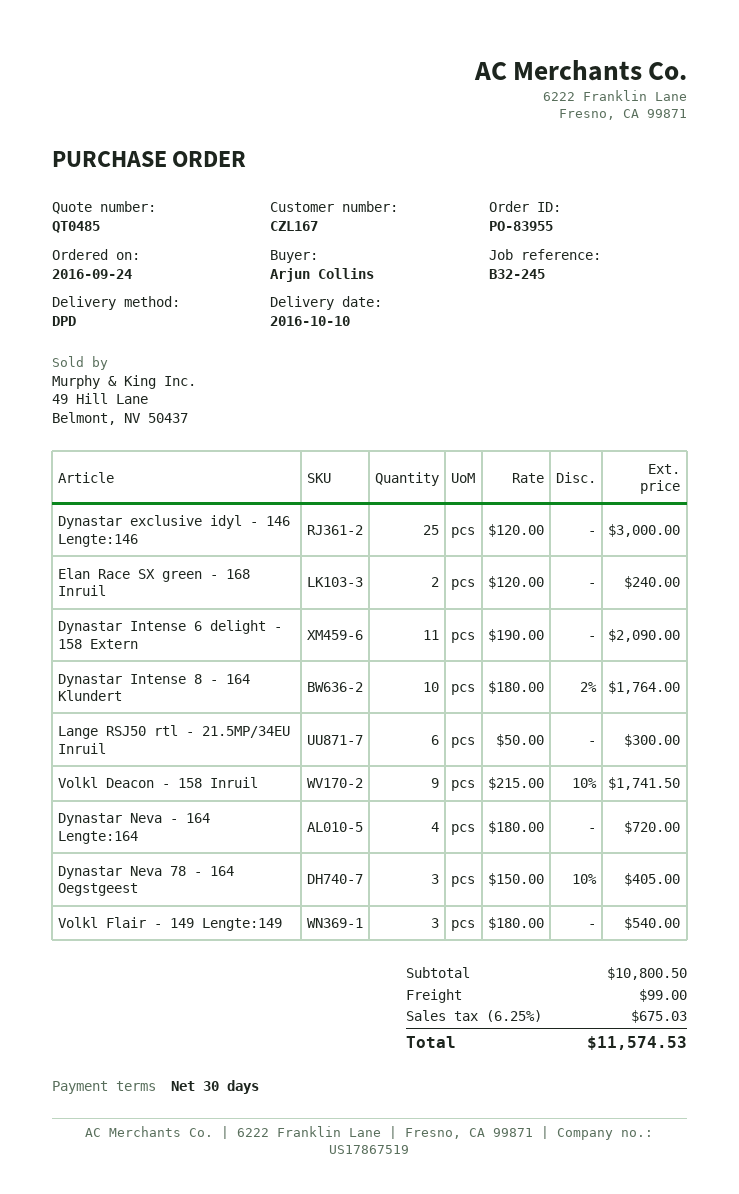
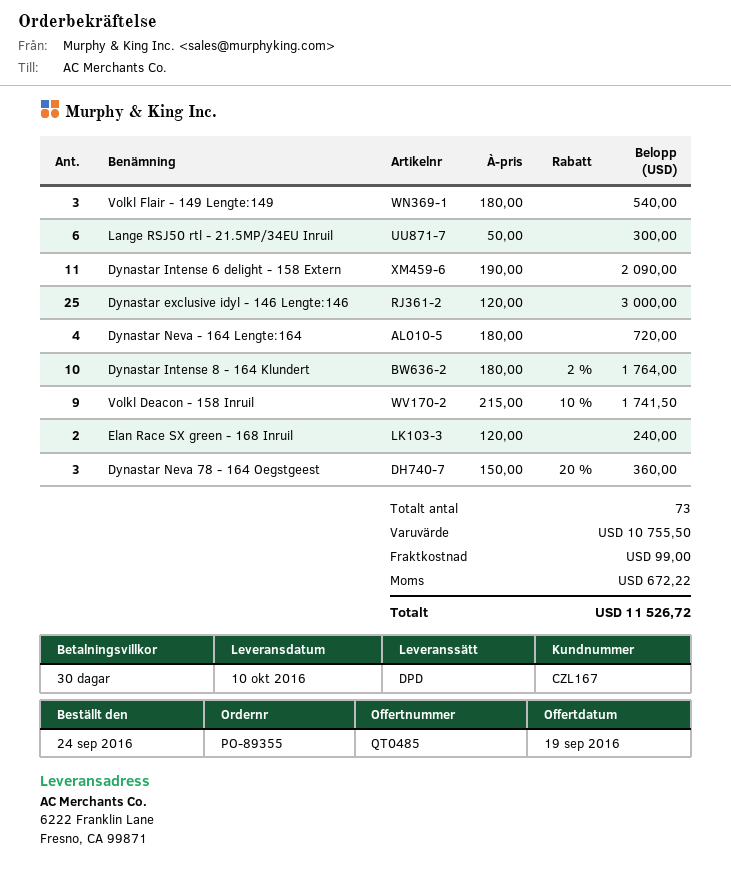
order number: PO-83955 -> PO-89355
Dynastar Neva 78 - 164 Oegstgeest: 3 x 150.00 - 10% = 405.00 -> 3 x 150.00 - 20% = 360.00
subtotal: 10800.50 -> 10755.50
tax: 675.03 -> 672.22
total: 11574.53 -> 11526.72

